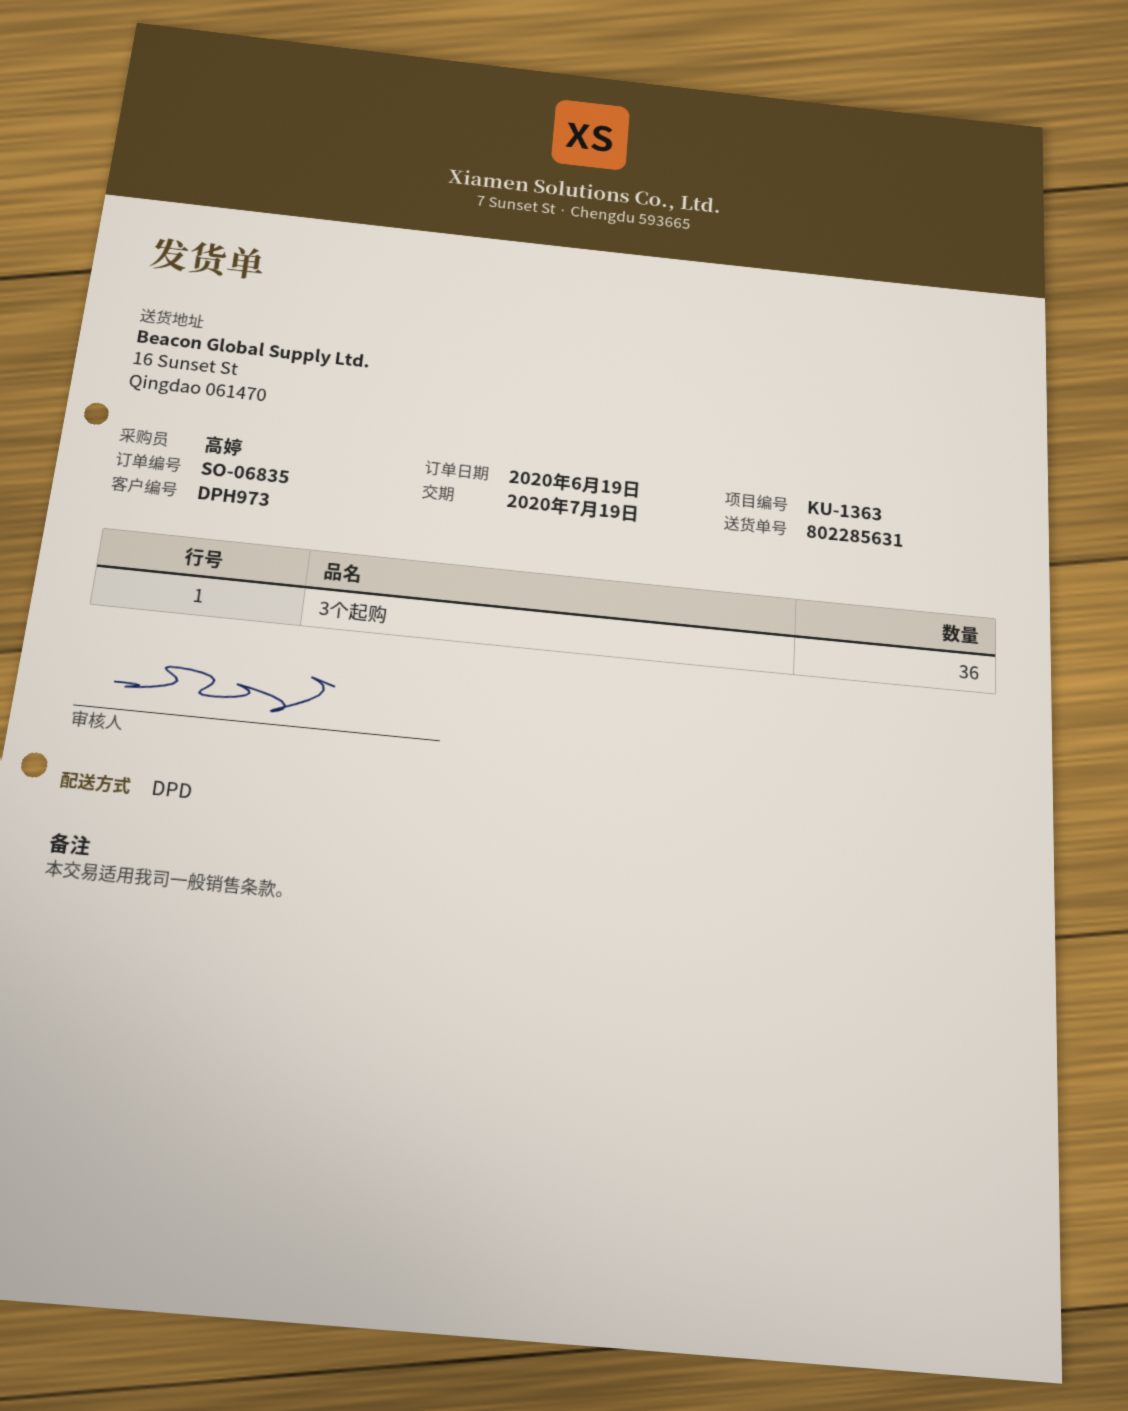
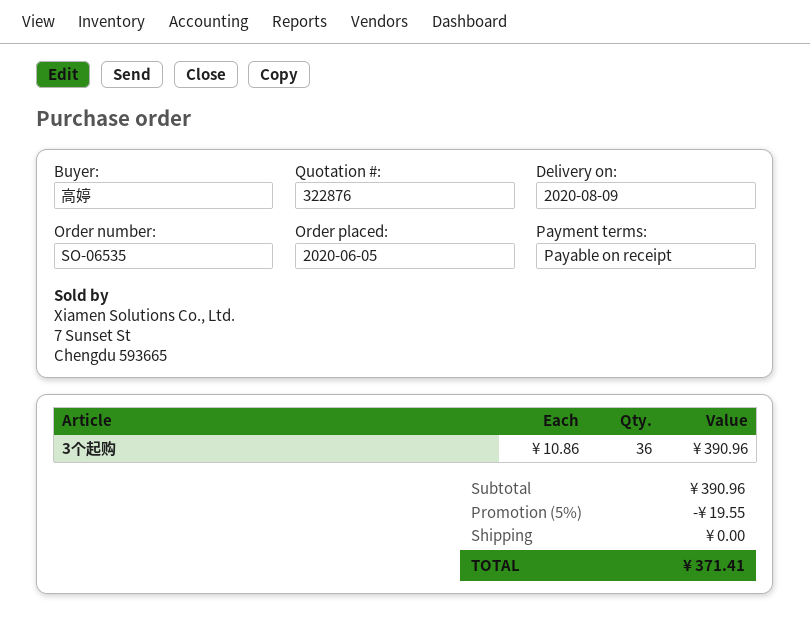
order number: SO-06835 -> SO-06535
order date: 2020-06-19 -> 2020-06-05
delivery date: 2020-07-19 -> 2020-08-09

